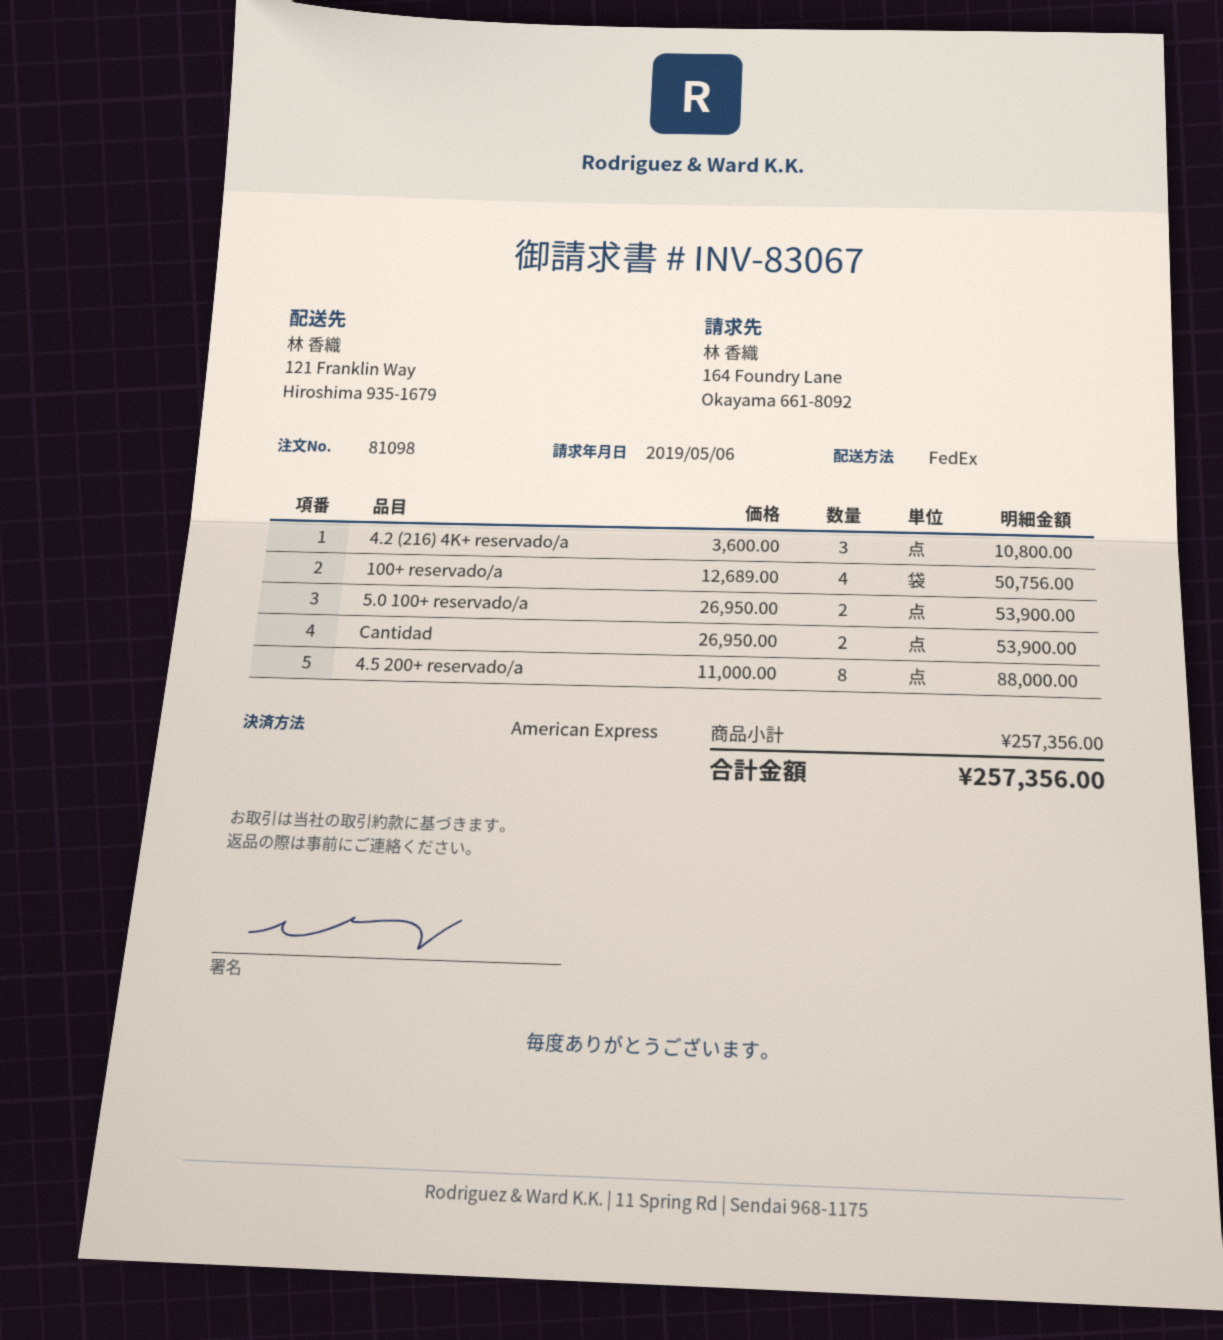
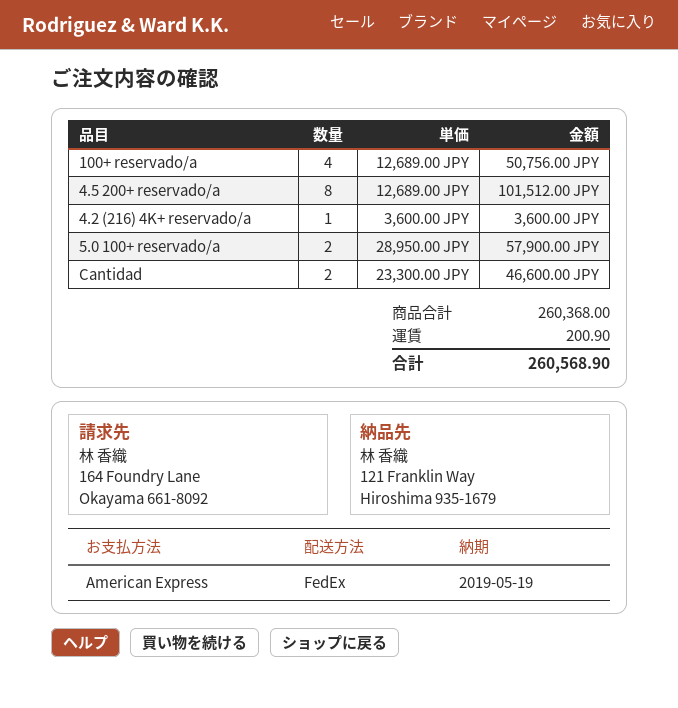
4.2 (216) 4K+ reservado/a: 3 x 3600.00 = 10800.00 -> 1 x 3600.00 = 3600.00
5.0 100+ reservado/a: 2 x 26950.00 = 53900.00 -> 2 x 28950.00 = 57900.00
Cantidad: 2 x 26950.00 = 53900.00 -> 2 x 23300.00 = 46600.00
4.5 200+ reservado/a: 8 x 11000.00 = 88000.00 -> 8 x 12689.00 = 101512.00
subtotal: 257356.00 -> 260368.00
shipping: none -> 200.90
total: 257356.00 -> 260568.90

